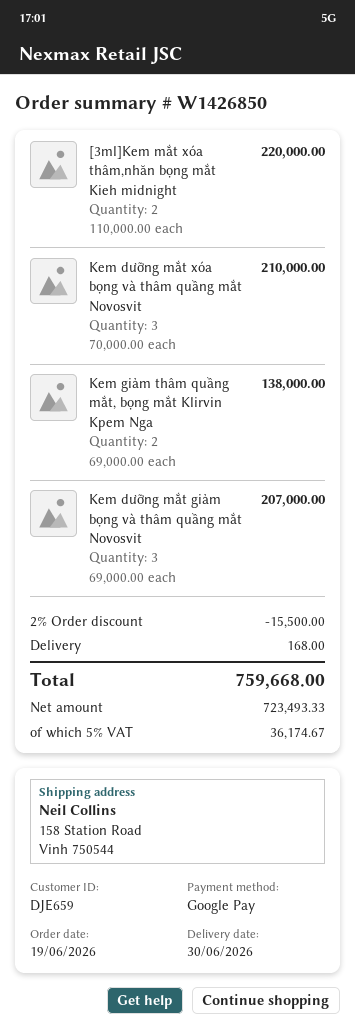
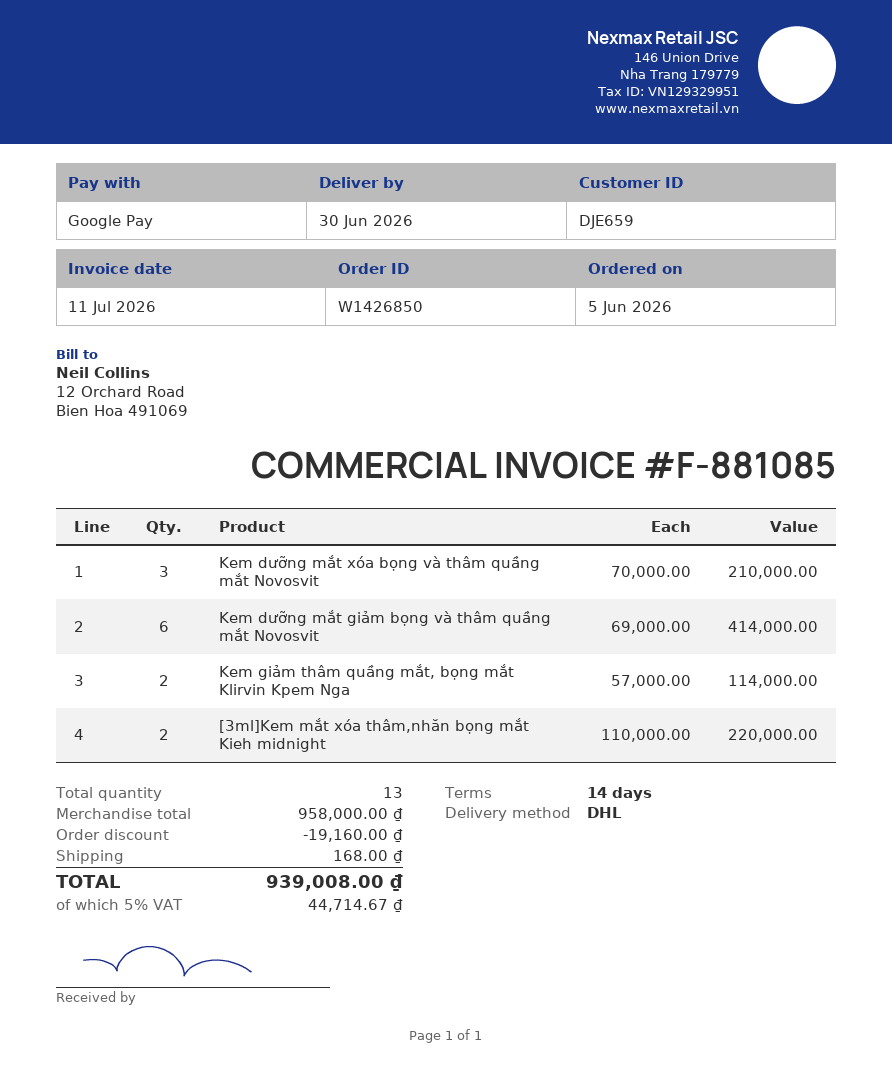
order date: 2026-06-19 -> 2026-06-05
Kem giảm thâm quầng mắt, bọng mắt Klirvin Kpem Nga: 2 x 69000.00 = 138000.00 -> 2 x 57000.00 = 114000.00
Kem dưỡng mắt giảm bọng và thâm quầng mắt Novosvit: 3 x 69000.00 = 207000.00 -> 6 x 69000.00 = 414000.00
discount: 15500.00 -> 19160.00
tax: 5% = 36174.67 -> 5% = 44714.67
total: 759668.00 -> 939008.00

